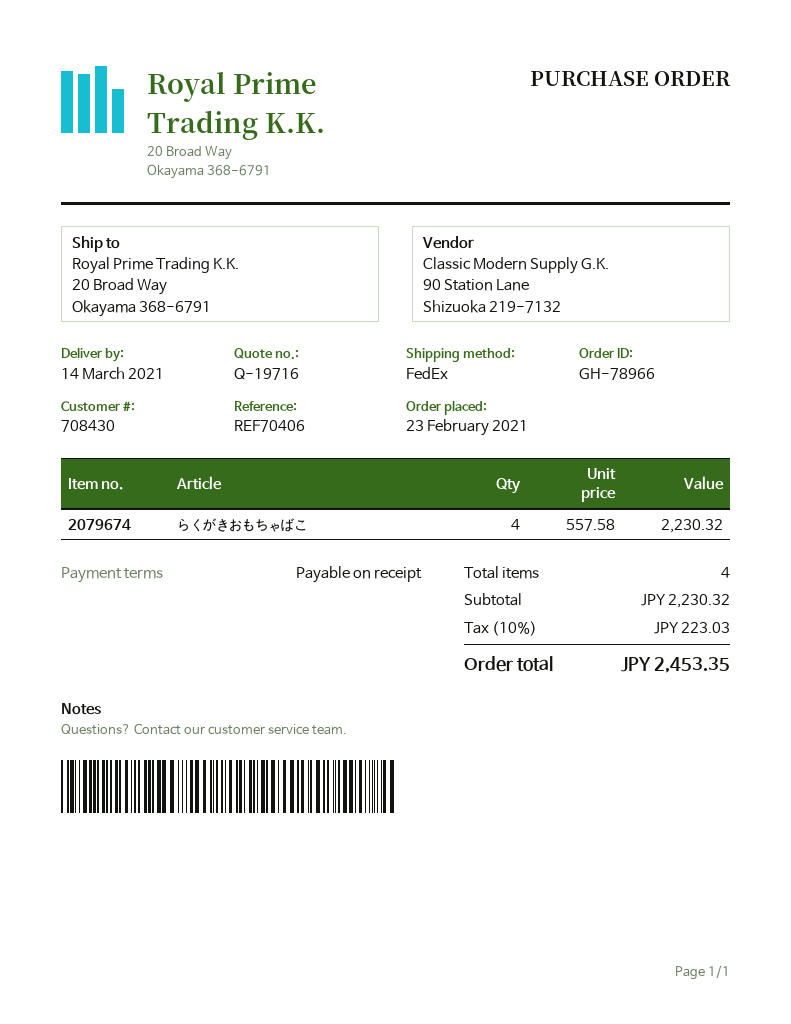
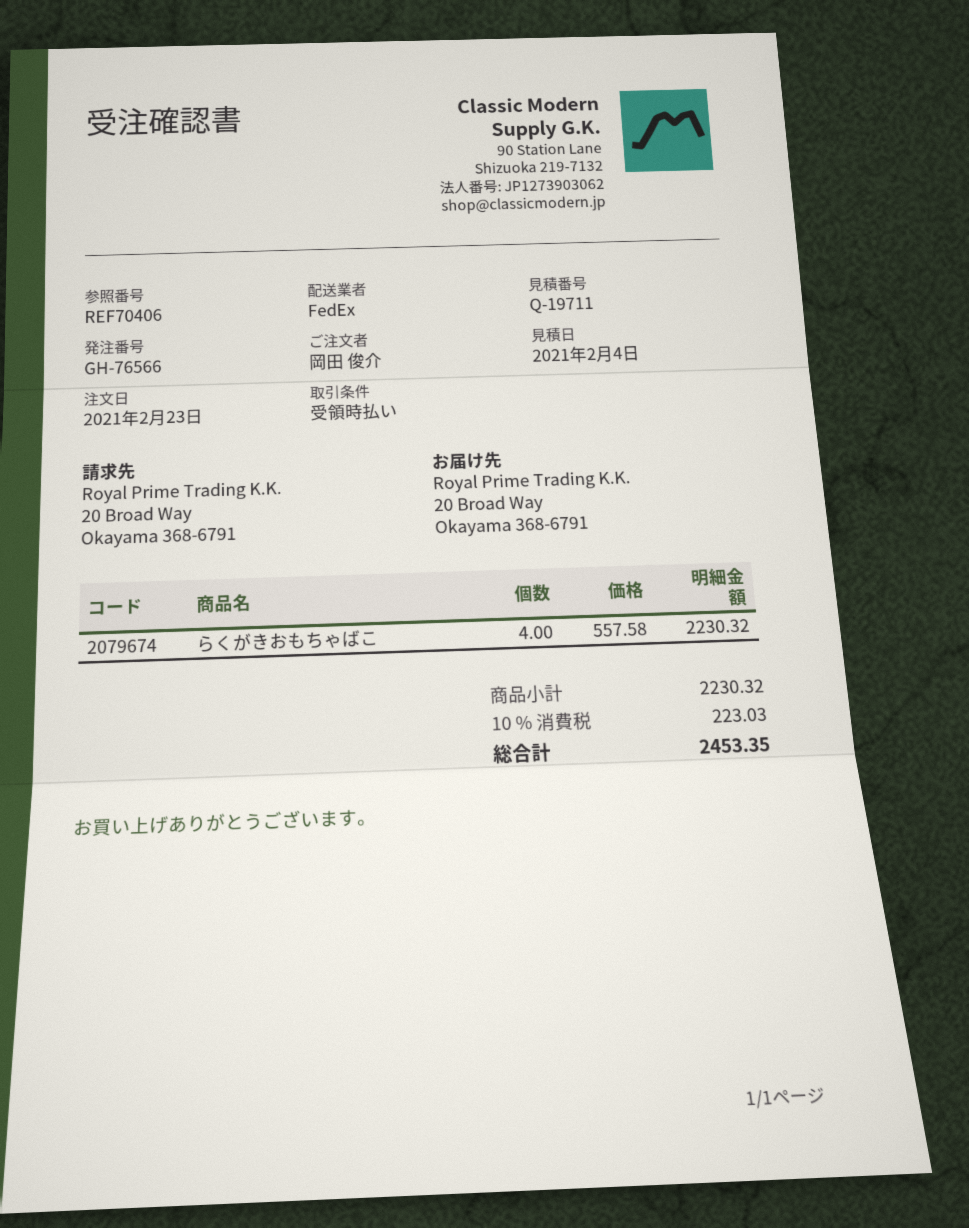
quote number: Q-19716 -> Q-19711
order number: GH-78966 -> GH-76566

